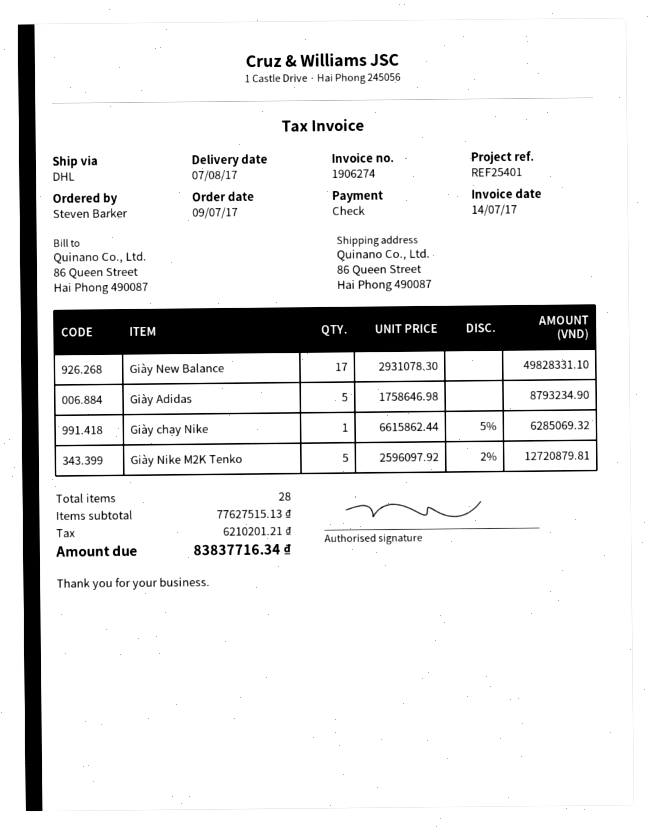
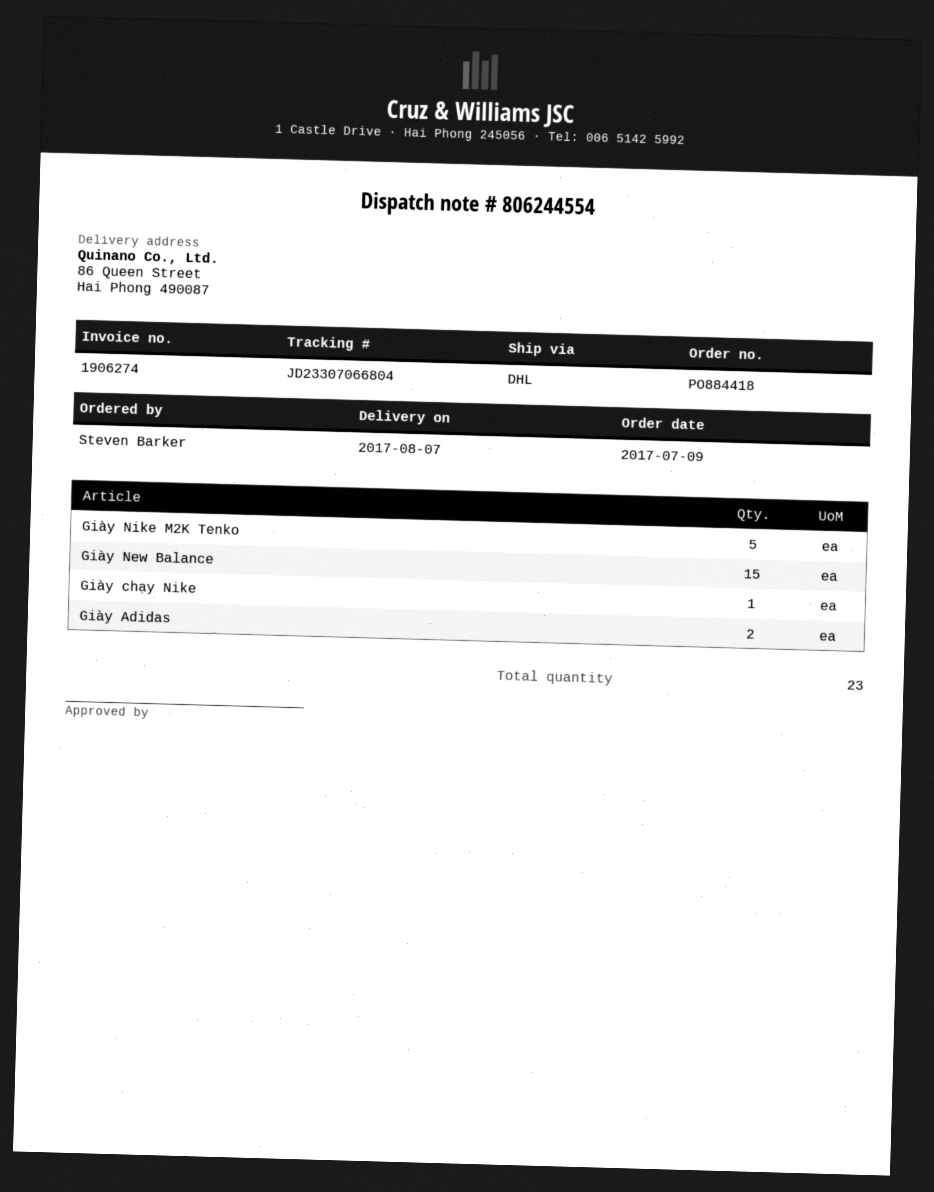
Giày New Balance: 17 -> 15
Giày Adidas: 5 -> 2
total quantity: 28 -> 23

